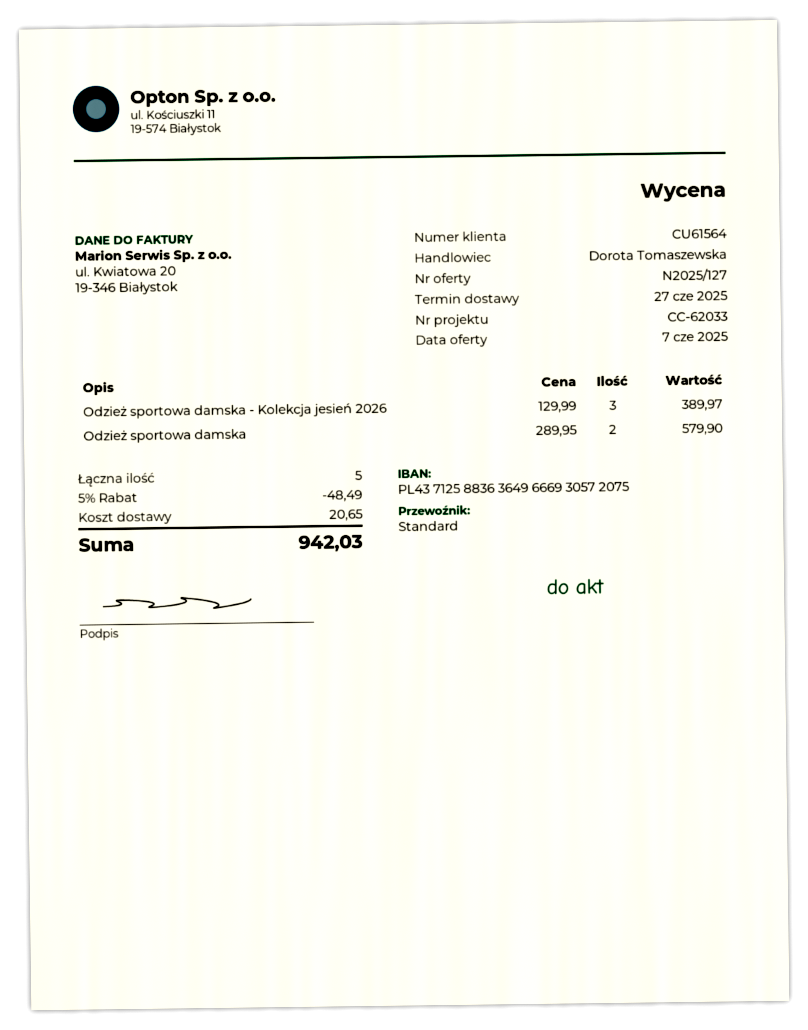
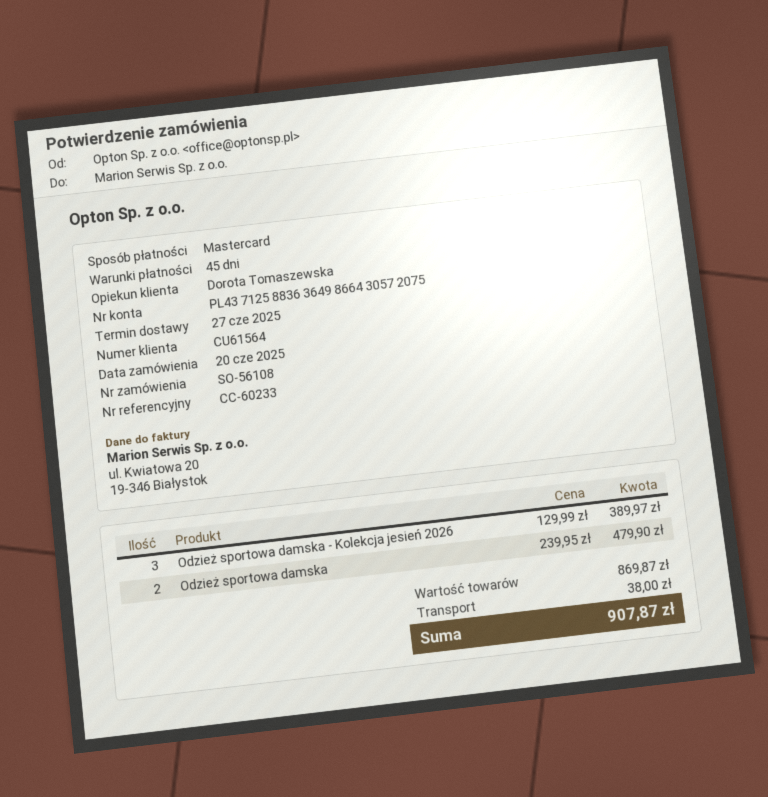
reference: CC-62033 -> CC-60233
bank account: PL43712588363649666930572075 -> PL43712588363649866430572075
Odzież sportowa damska: 2 x 289.95 = 579.90 -> 2 x 239.95 = 479.90
discount: 5% = 48.49 -> none
shipping: 20.65 -> 38.00
total: 942.03 -> 907.87

